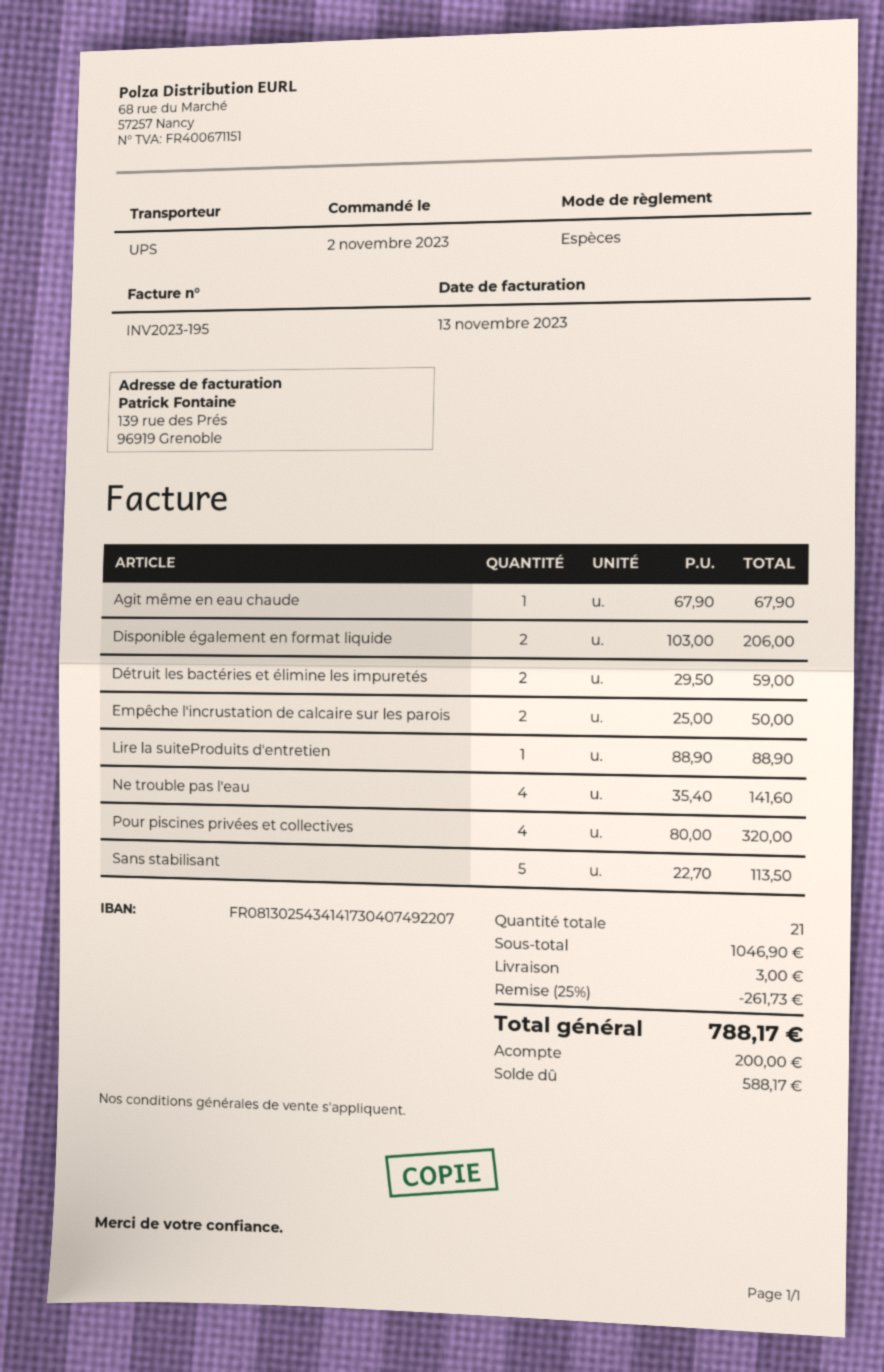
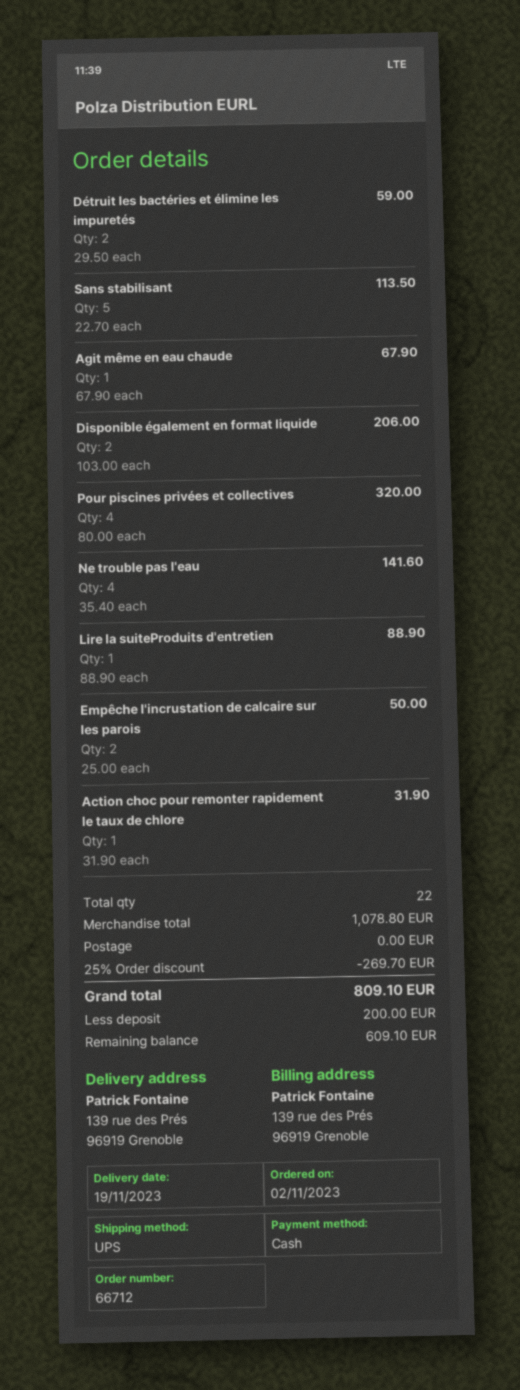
Action choc pour remonter rapidement le taux de chlore: none -> 1 x 31.90 = 31.90
total quantity: 21 -> 22
subtotal: 1046.90 -> 1078.80
discount: 25% = 261.73 -> 25% = 269.70
shipping: 3.00 -> 0.00
total: 788.17 -> 809.10
balance: 588.17 -> 609.10

